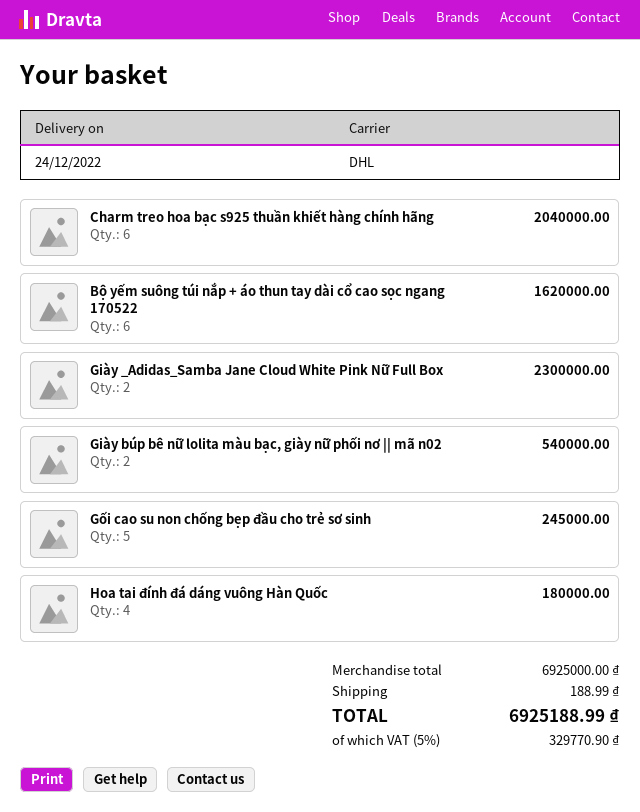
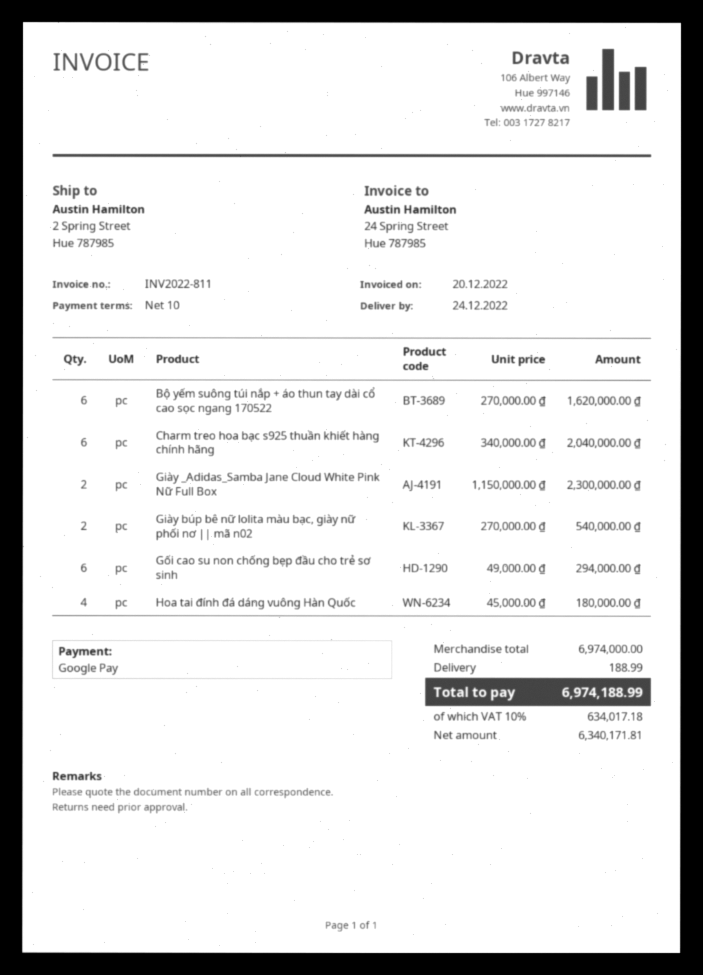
Gối cao su non chống bẹp đầu cho trẻ sơ sinh: 5 for 245000.00 -> 6 for 294000.00
subtotal: 6925000.00 -> 6974000.00
tax: 5% = 329770.90 -> 10% = 634017.18
total: 6925188.99 -> 6974188.99

